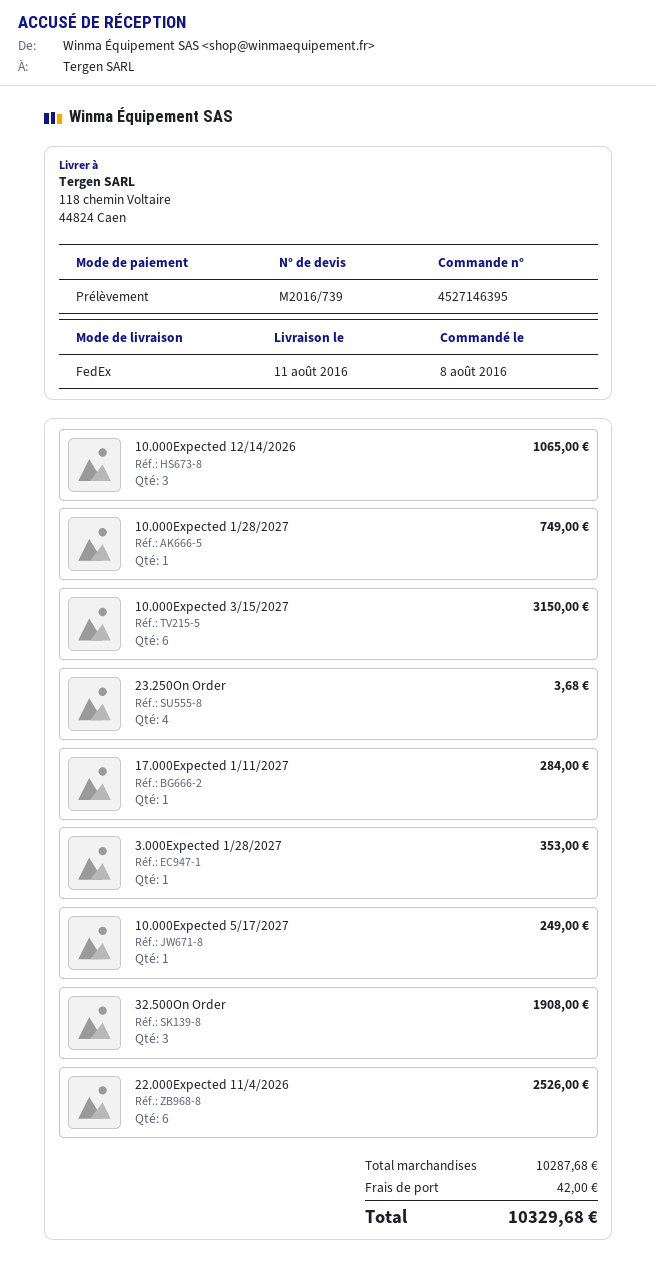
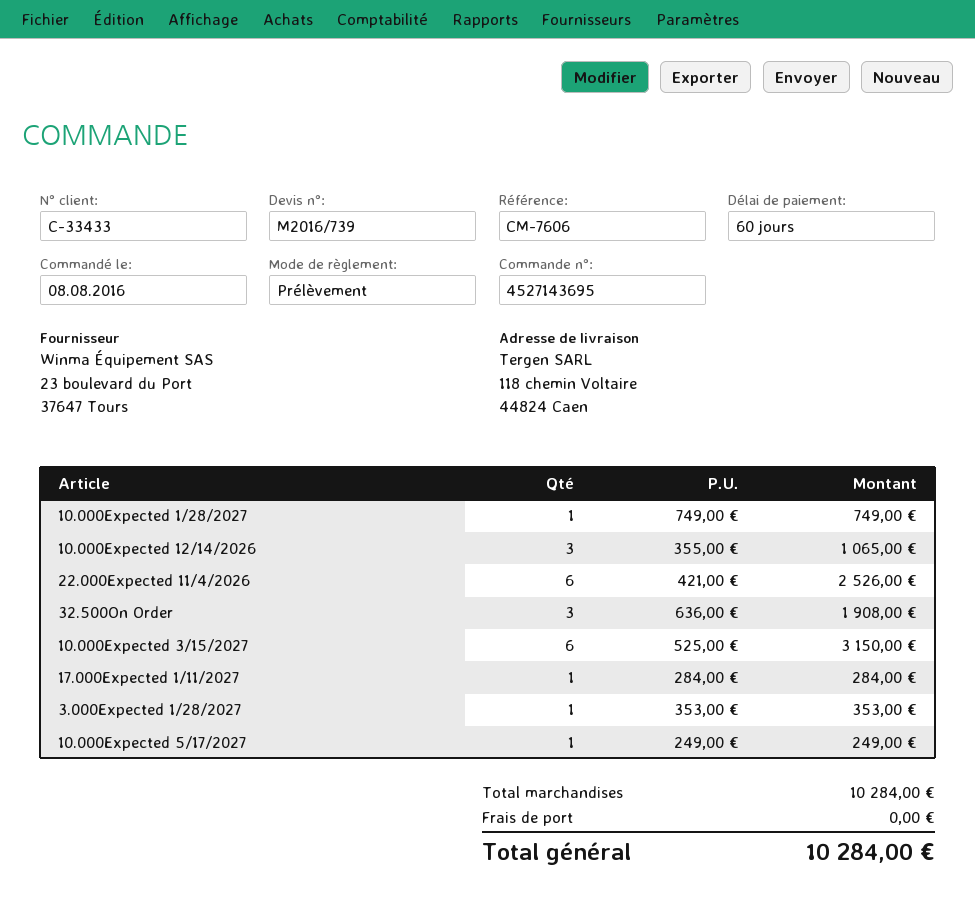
order number: 4527146395 -> 4527143695
23.250On Order: 4 for 3.68 -> none
subtotal: 10287.68 -> 10284.00
shipping: 42.00 -> 0.00
total: 10329.68 -> 10284.00

